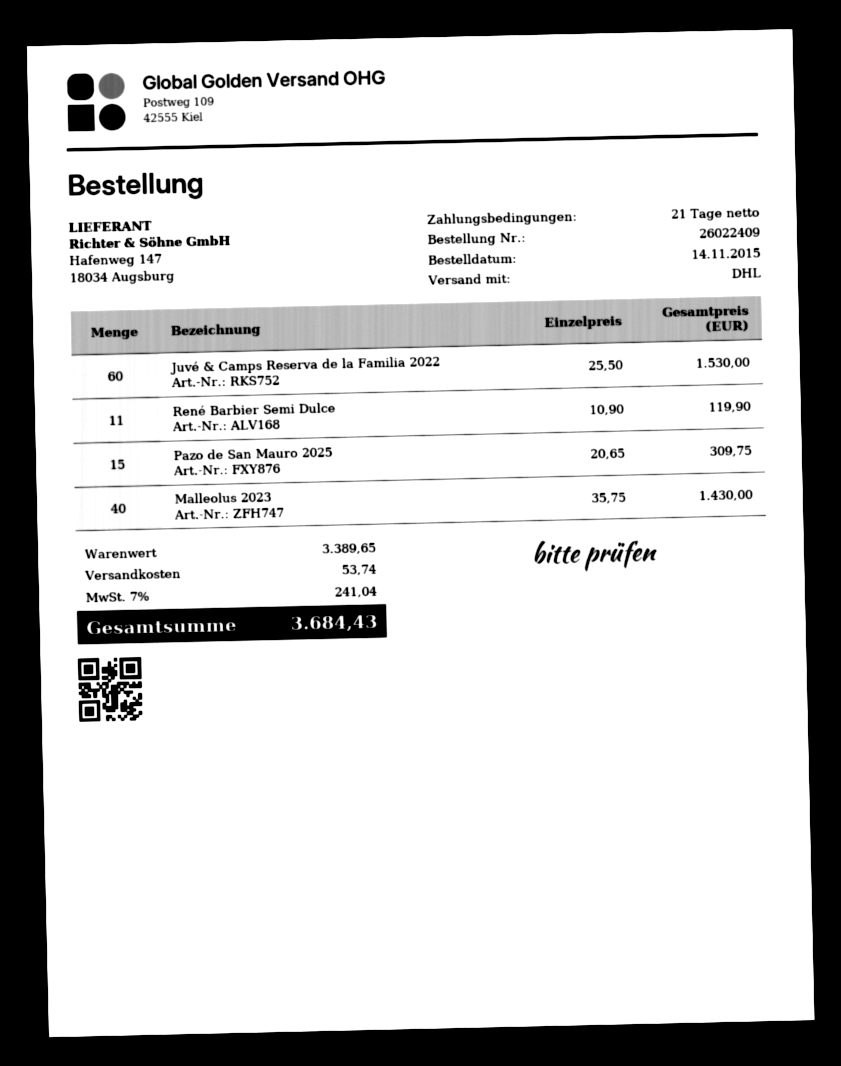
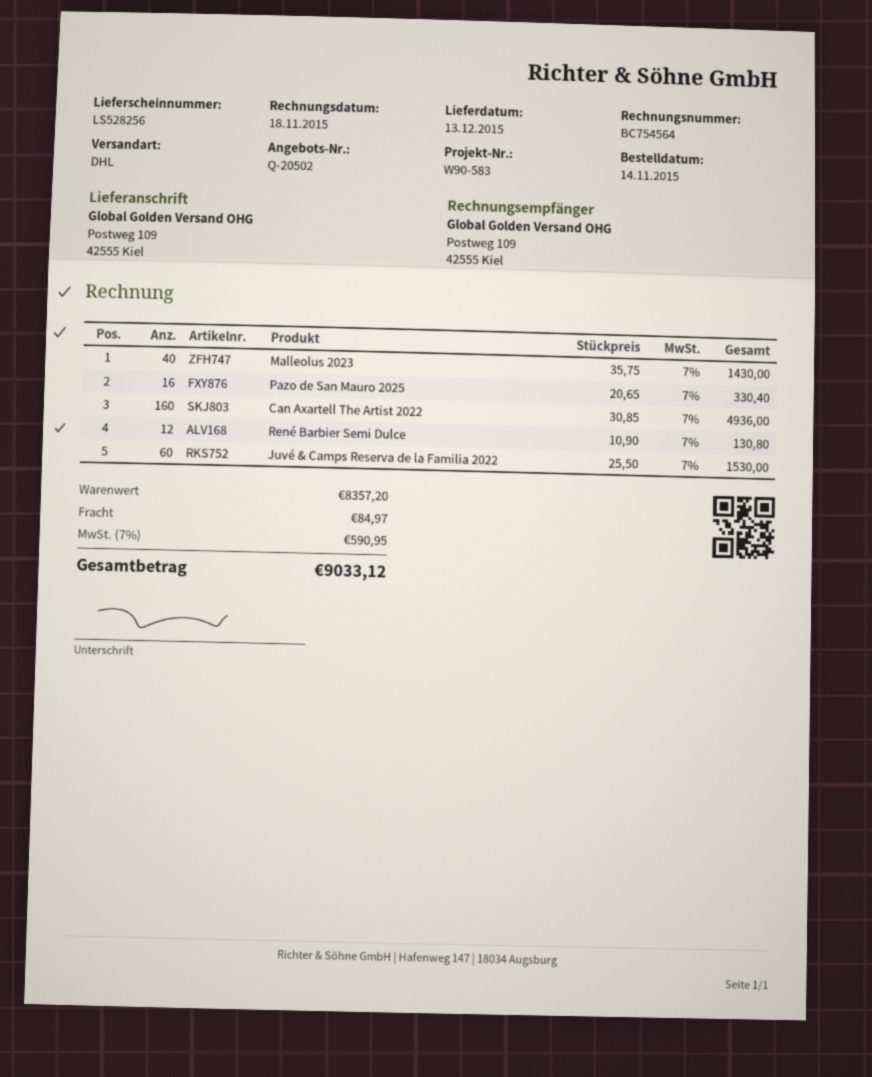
René Barbier Semi Dulce: 11 x 10.90 = 119.90 -> 12 x 10.90 = 130.80
Pazo de San Mauro 2025: 15 x 20.65 = 309.75 -> 16 x 20.65 = 330.40
Can Axartell The Artist 2022: none -> 160 x 30.85 = 4936.00
subtotal: 3389.65 -> 8357.20
shipping: 53.74 -> 84.97
tax: 7% = 241.04 -> 7% = 590.95
total: 3684.43 -> 9033.12

